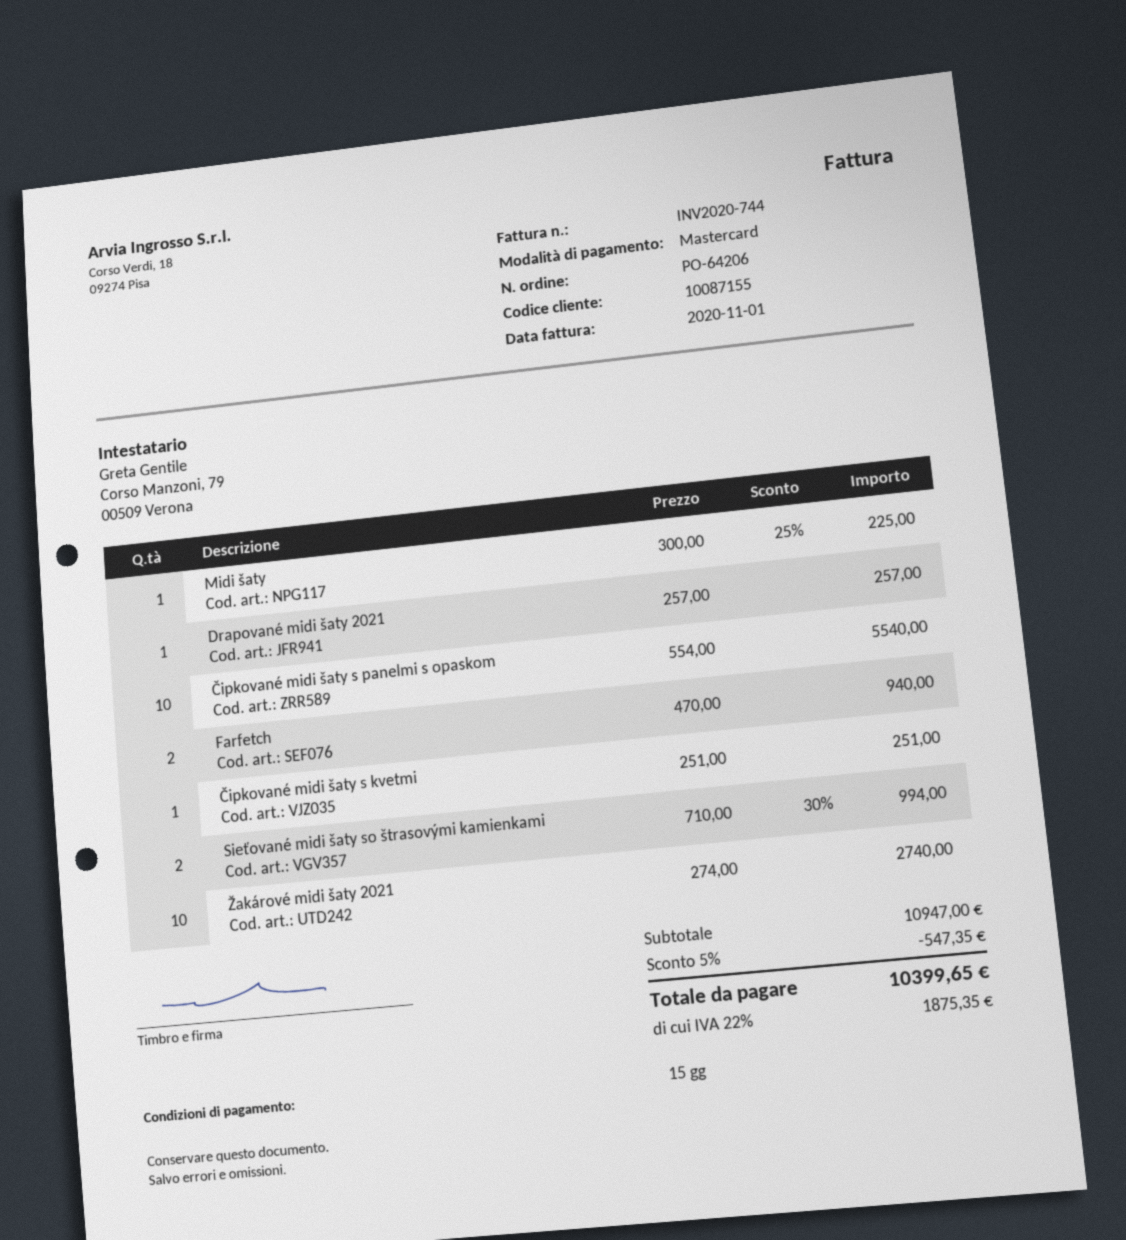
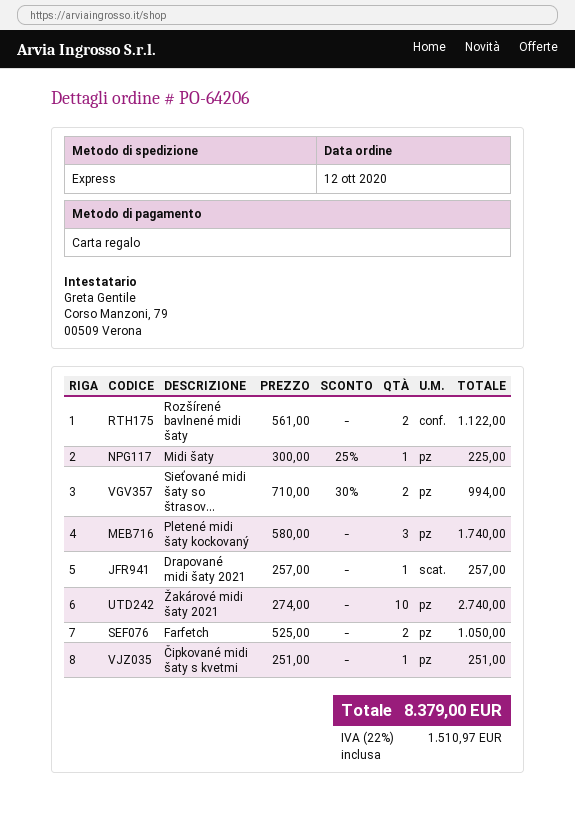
payment method: Mastercard -> gift card
Čipkované midi šaty s panelmi s opaskom: 10 x 554.00 = 5540.00 -> none
Farfetch: 2 x 470.00 = 940.00 -> 2 x 525.00 = 1050.00
Rozšírené bavlnené midi šaty: none -> 2 x 561.00 = 1122.00
Pletené midi šaty kockovaný: none -> 3 x 580.00 = 1740.00
discount: 5% = 547.35 -> none
tax: 22% = 1875.35 -> 22% = 1510.97
total: 10399.65 -> 8379.00

